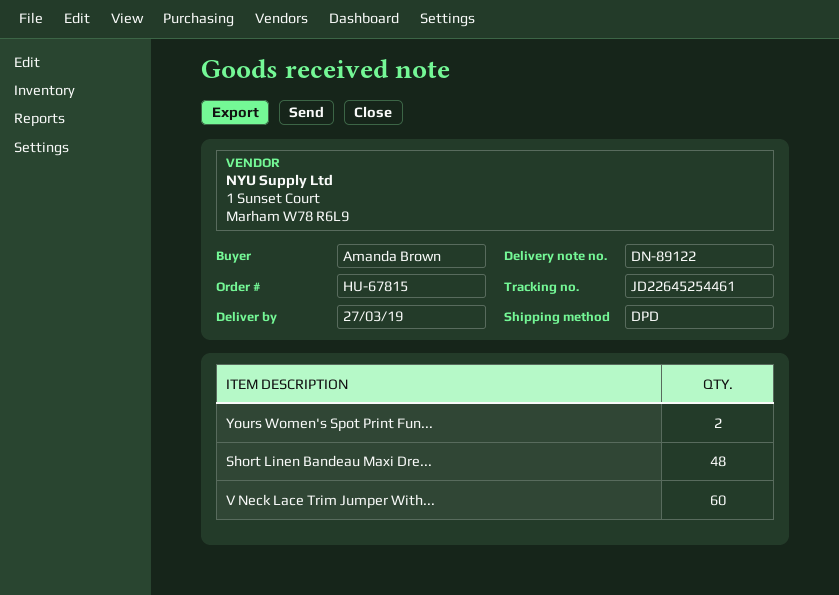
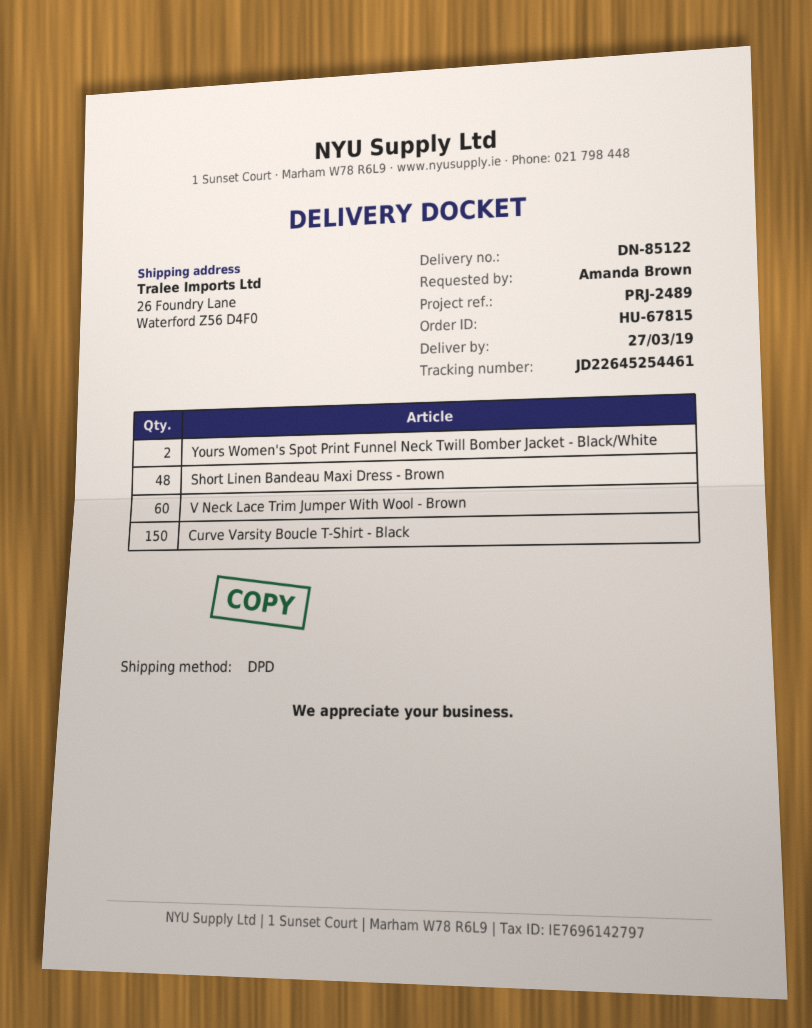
delivery note number: DN-89122 -> DN-85122
Curve Varsity Boucle T-Shirt - Black: none -> 150

